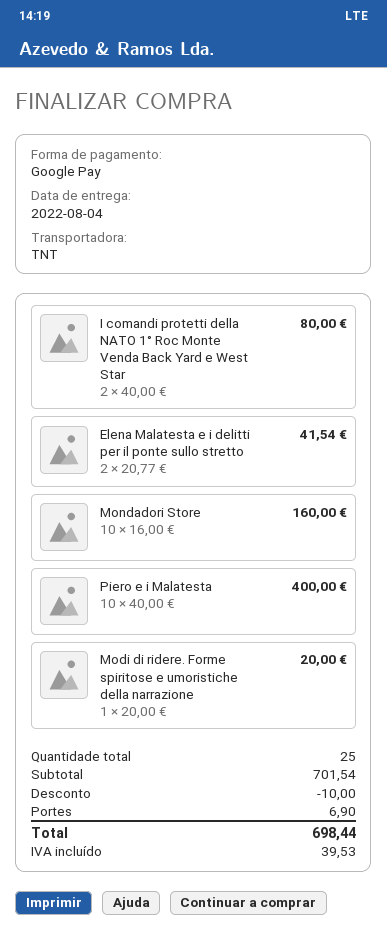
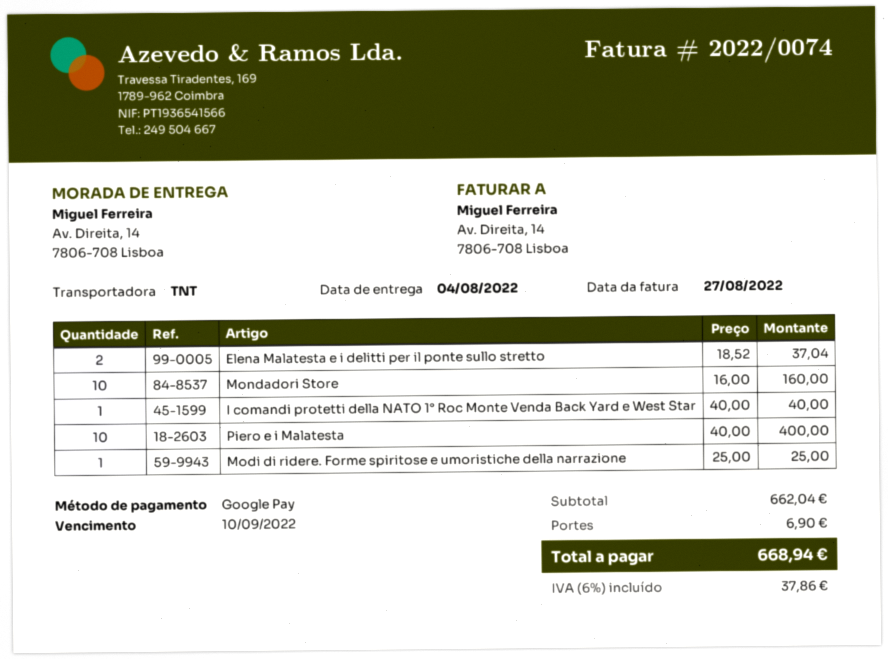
I comandi protetti della NATO 1° Roc Monte Venda Back Yard e West Star: 2 x 40.00 = 80.00 -> 1 x 40.00 = 40.00
Elena Malatesta e i delitti per il ponte sullo stretto: 2 x 20.77 = 41.54 -> 2 x 18.52 = 37.04
Modi di ridere. Forme spiritose e umoristiche della narrazione: 1 x 20.00 = 20.00 -> 1 x 25.00 = 25.00
subtotal: 701.54 -> 662.04
discount: 10.00 -> none
tax: 39.53 -> 37.86
total: 698.44 -> 668.94

